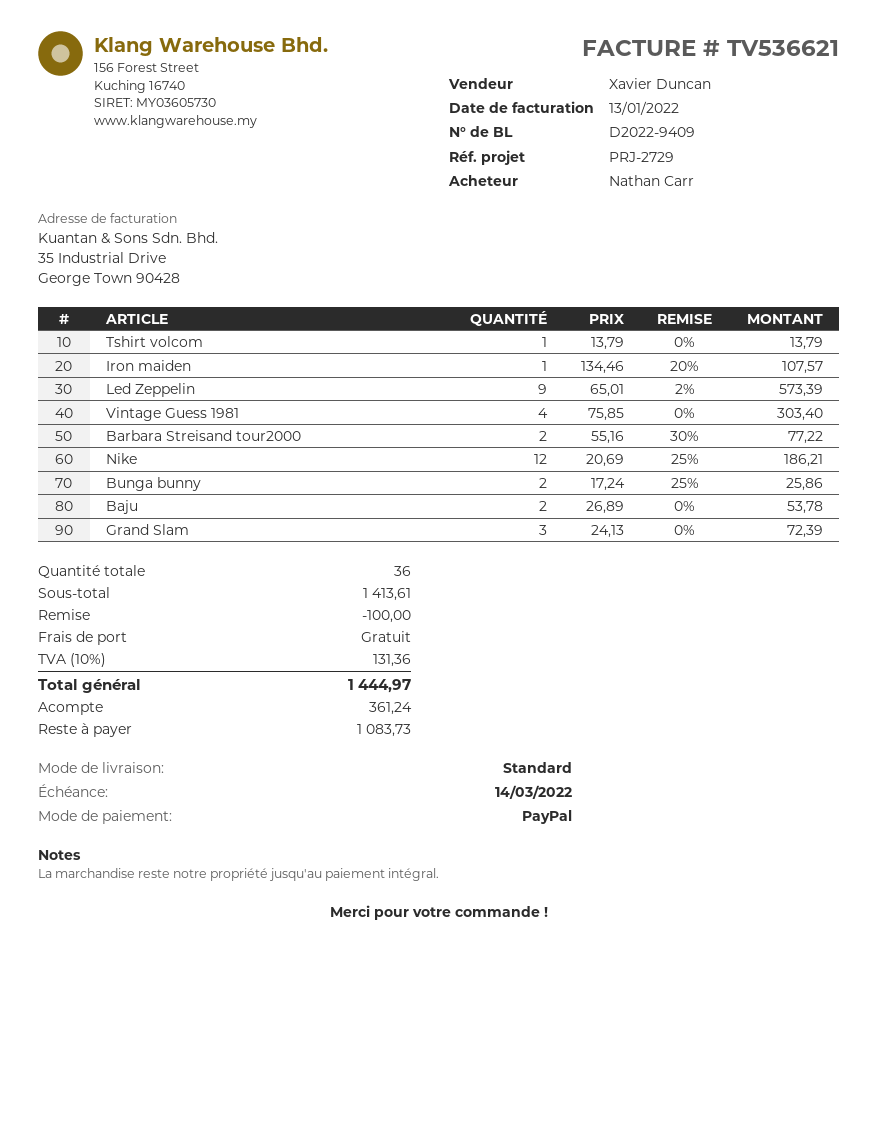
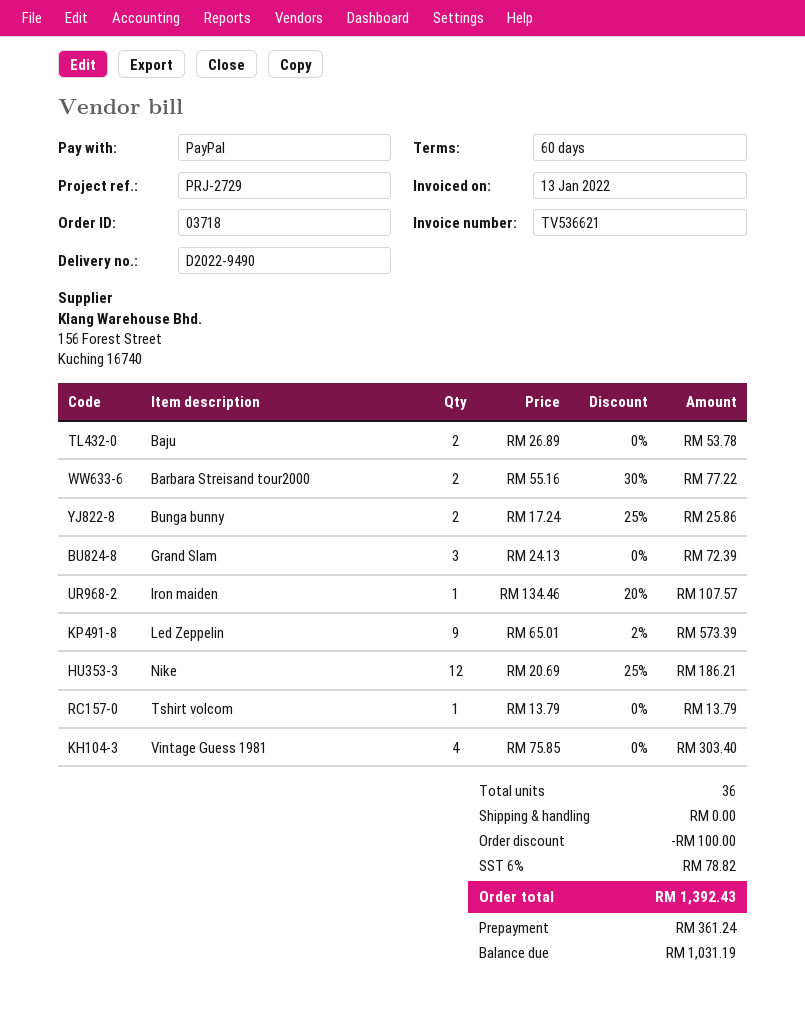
delivery note number: D2022-9409 -> D2022-9490
tax: 10% = 131.36 -> 6% = 78.82
total: 1444.97 -> 1392.43
balance: 1083.73 -> 1031.19

